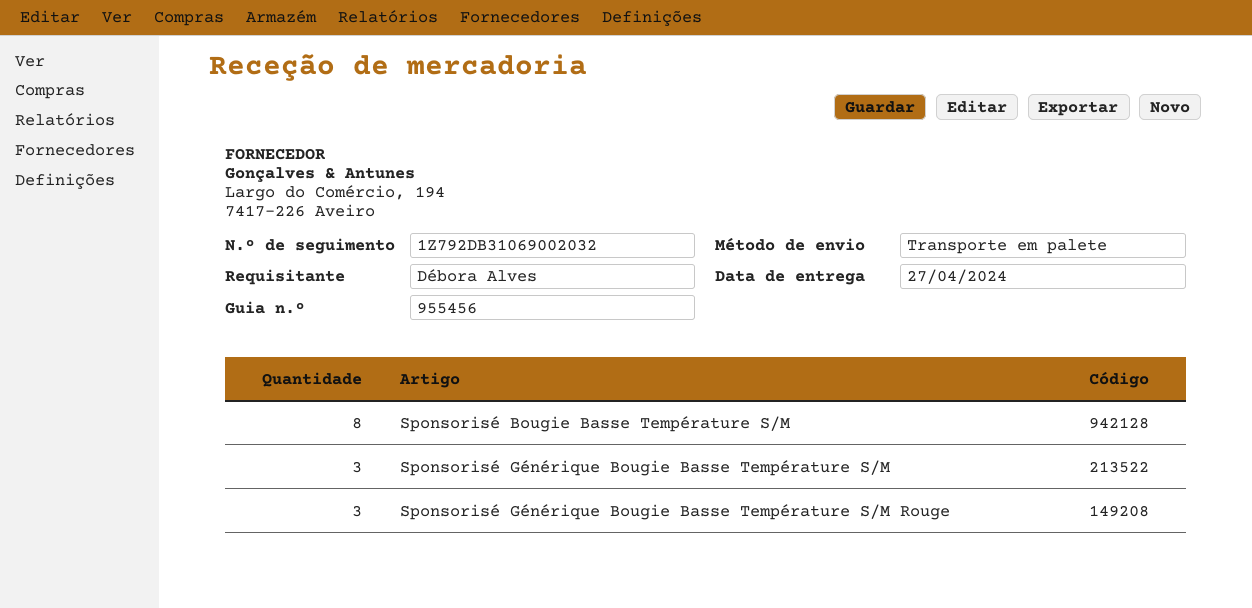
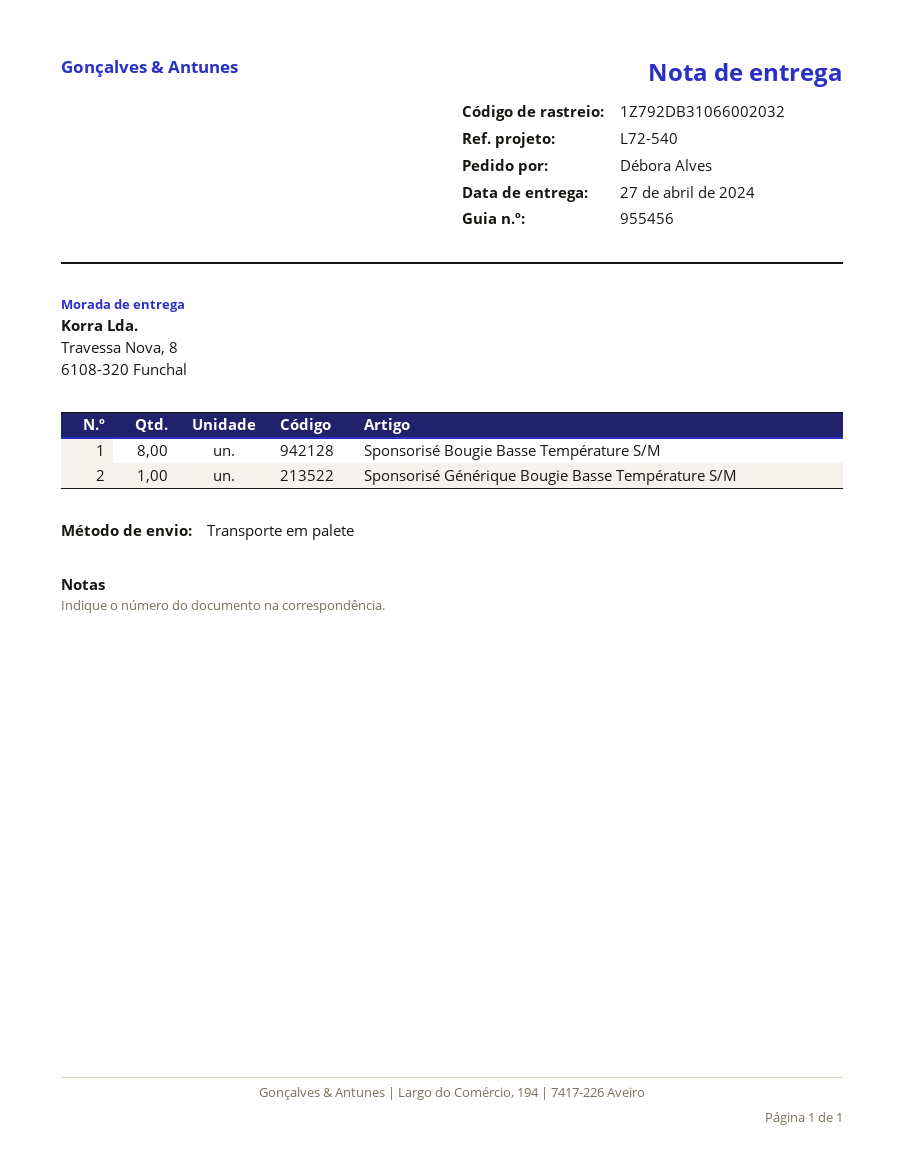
tracking number: 1Z792DB31069002032 -> 1Z792DB31066002032
Sponsorisé Générique Bougie Basse Température S/M: 3 -> 1
Sponsorisé Générique Bougie Basse Température S/M Rouge: 3 -> none

